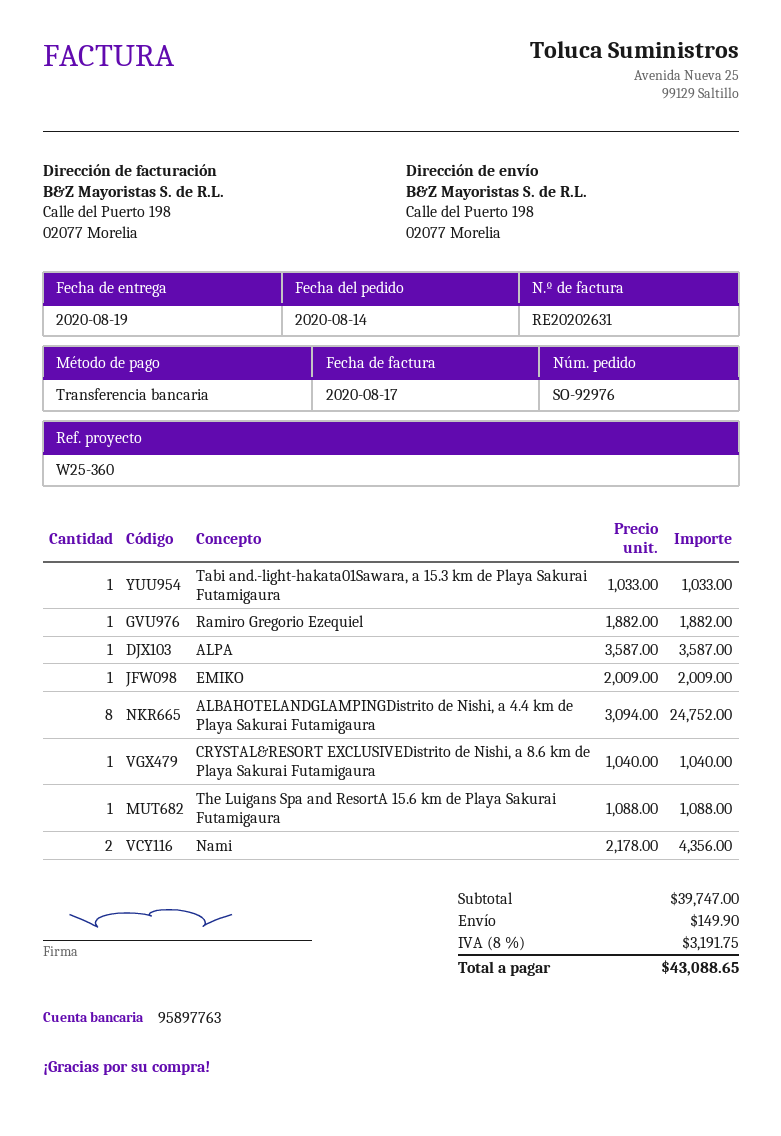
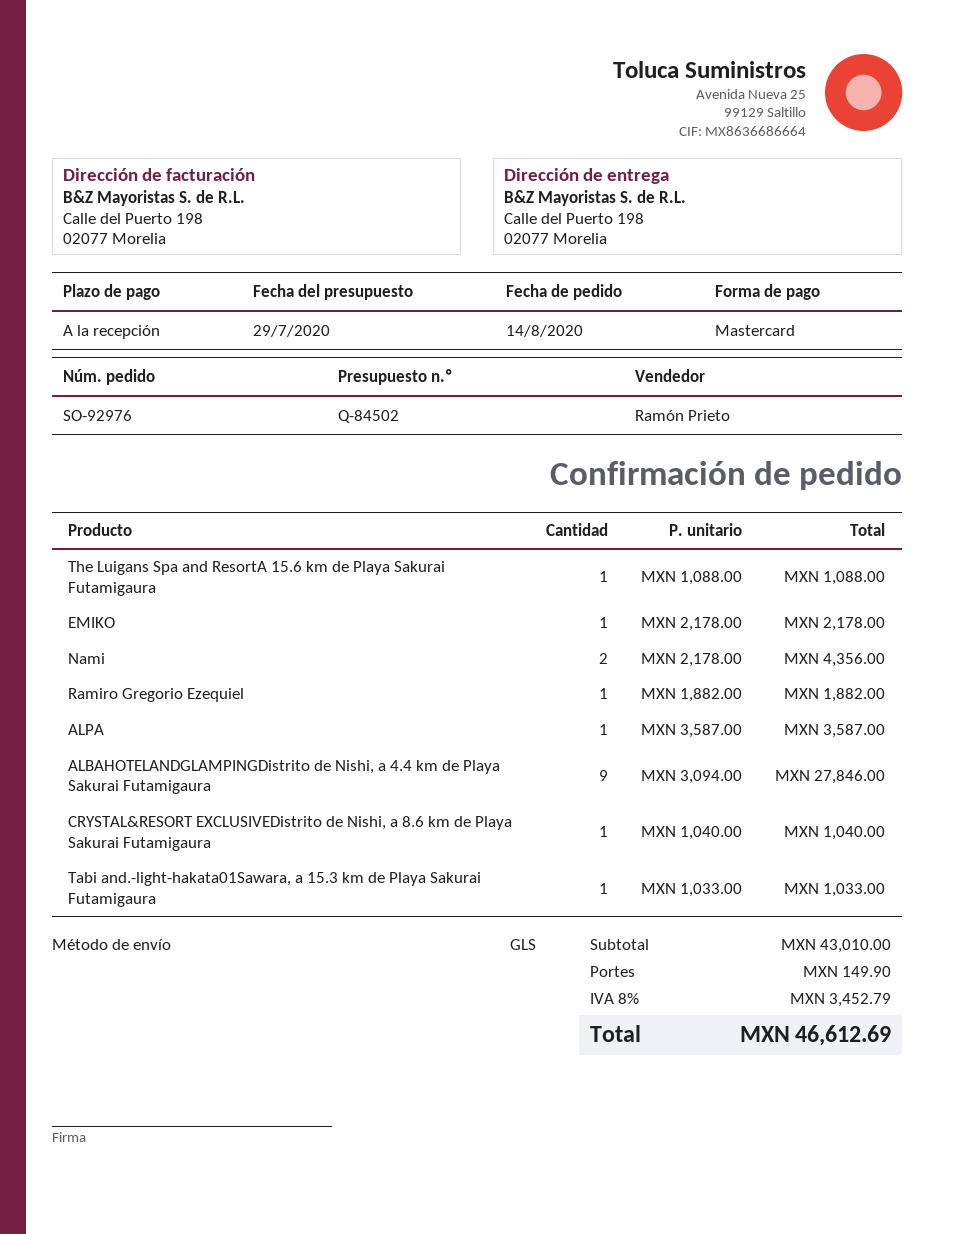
payment method: bank transfer -> Mastercard
EMIKO: 1 x 2009.00 = 2009.00 -> 1 x 2178.00 = 2178.00
ALBAHOTELANDGLAMPINGDistrito de Nishi, a 4.4 km de Playa Sakurai Futamigaura: 8 x 3094.00 = 24752.00 -> 9 x 3094.00 = 27846.00
subtotal: 39747.00 -> 43010.00
tax: 8% = 3191.75 -> 8% = 3452.79
total: 43088.65 -> 46612.69

